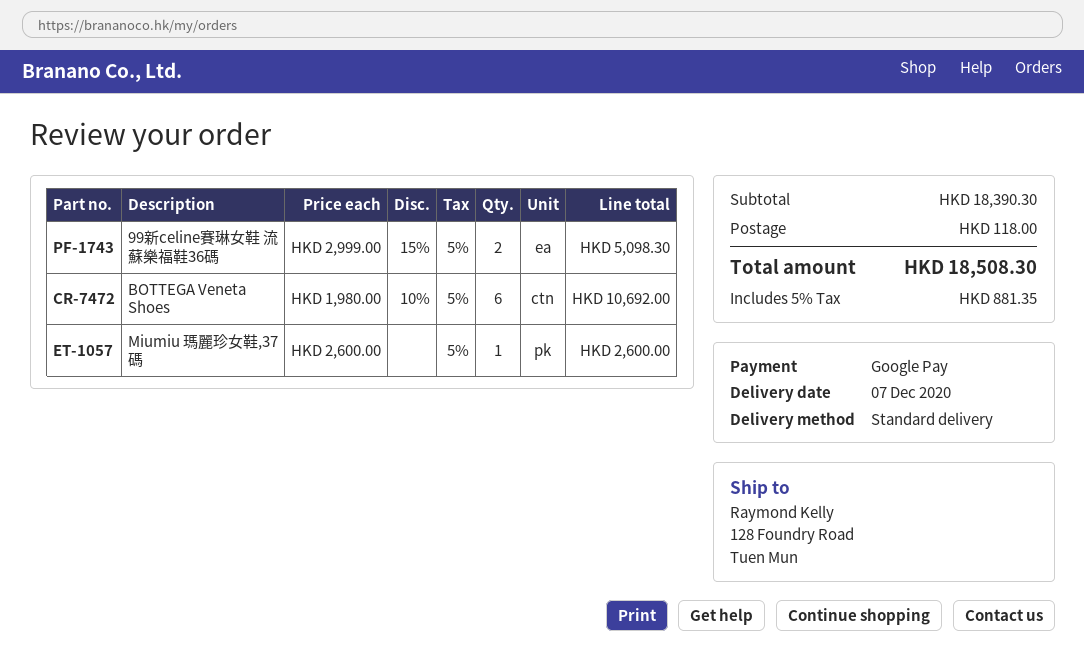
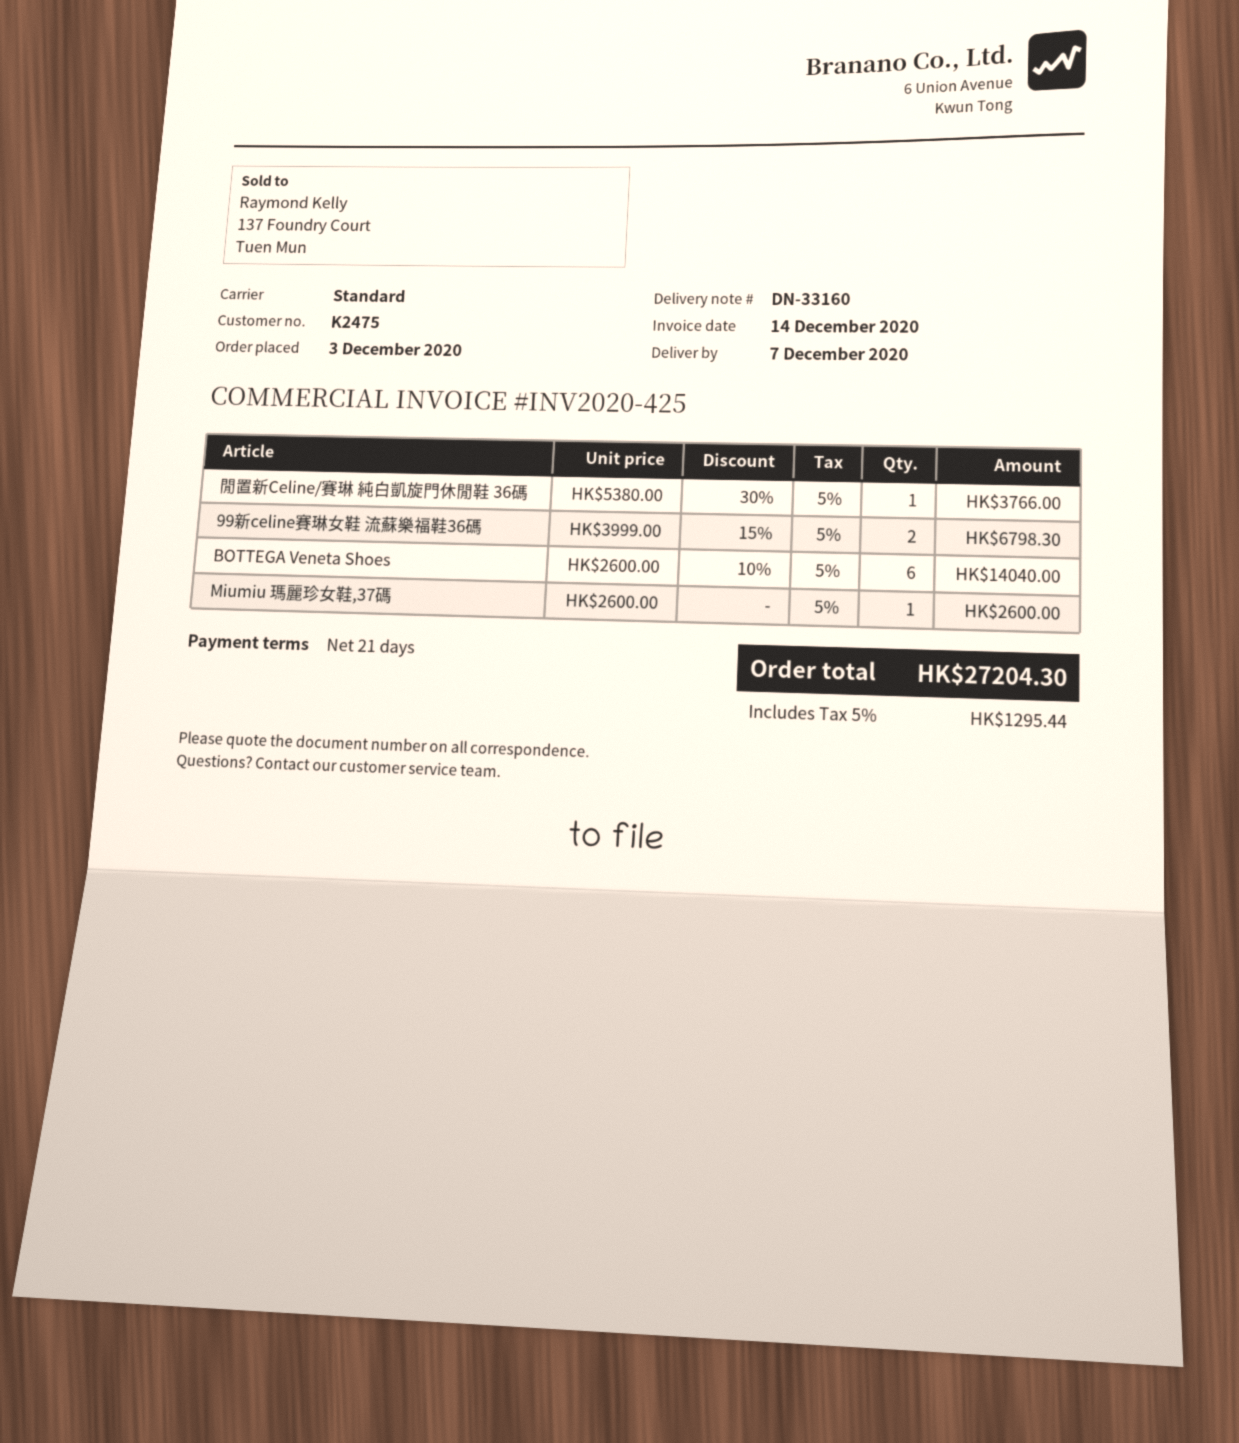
99新celine賽琳女鞋 流蘇樂福鞋36碼: 2 x 2999.00 - 15% = 5098.30 -> 2 x 3999.00 - 15% = 6798.30
BOTTEGA Veneta Shoes: 6 x 1980.00 - 10% = 10692.00 -> 6 x 2600.00 - 10% = 14040.00
閒置新Celine/賽琳 純白凱旋門休閒鞋 36碼: none -> 1 x 5380.00 - 30% = 3766.00
shipping: 118.00 -> none
tax: 5% = 881.35 -> 5% = 1295.44
total: 18508.30 -> 27204.30

